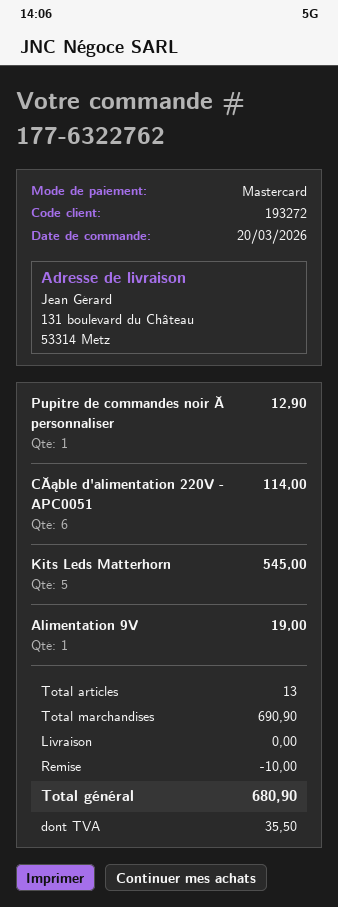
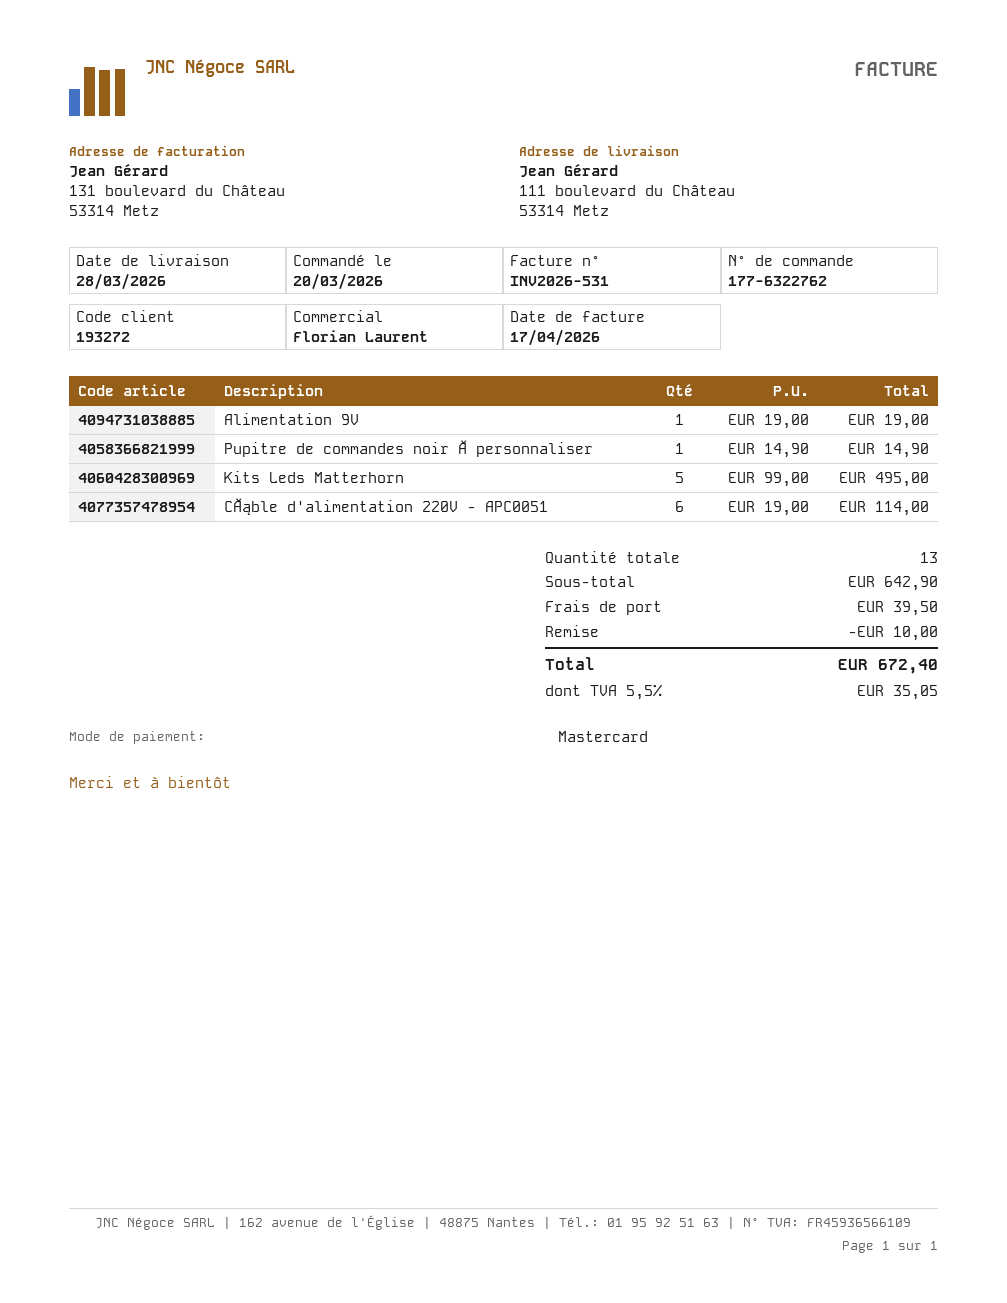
ship to: 131 boulevard du Château, 53314 Metz -> 111 boulevard du Château, 53314 Metz
Pupitre de commandes noir Ă personnaliser: 1 for 12.90 -> 1 for 14.90
Kits Leds Matterhorn: 5 for 545.00 -> 5 for 495.00
subtotal: 690.90 -> 642.90
shipping: 0.00 -> 39.50
tax: 35.50 -> 35.05
total: 680.90 -> 672.40

